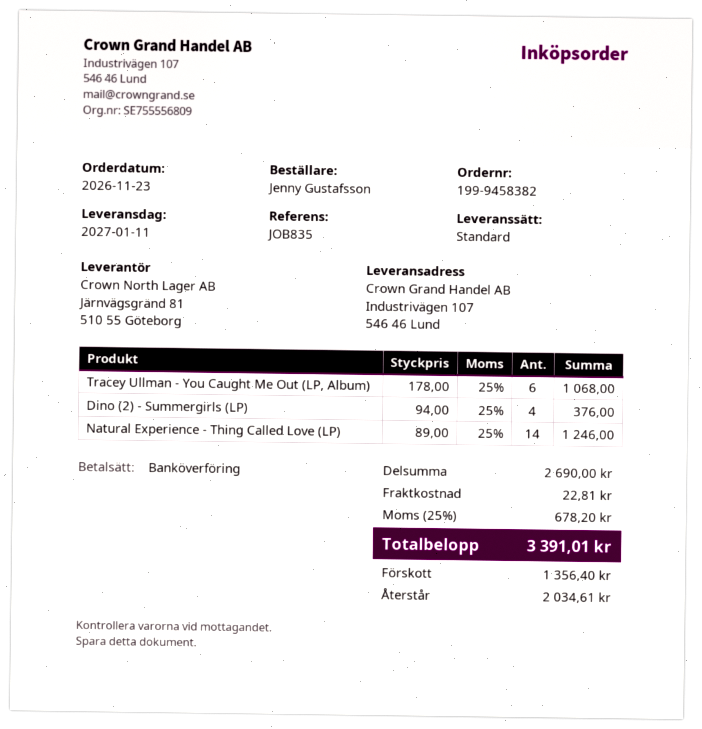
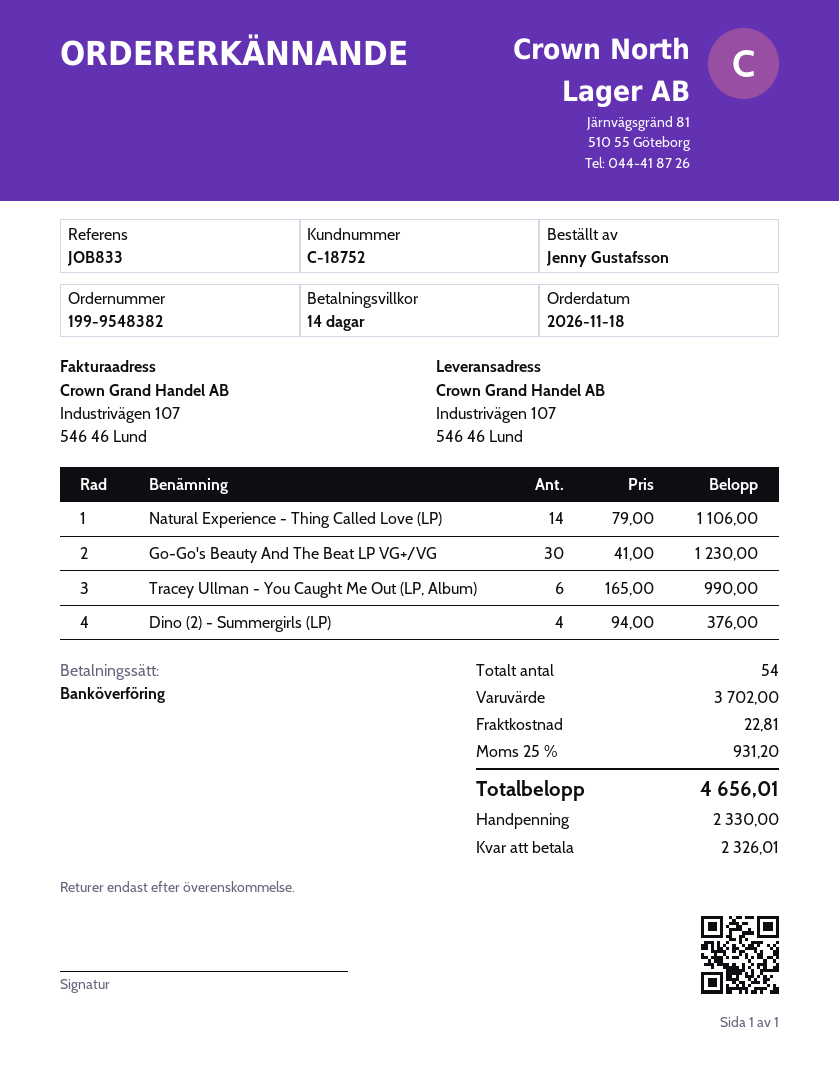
order number: 199-9458382 -> 199-9548382
order date: 2026-11-23 -> 2026-11-18
reference: JOB835 -> JOB833
Tracey Ullman - You Caught Me Out (LP, Album): 6 x 178.00 = 1068.00 -> 6 x 165.00 = 990.00
Natural Experience - Thing Called Love (LP): 14 x 89.00 = 1246.00 -> 14 x 79.00 = 1106.00
Go-Go's Beauty And The Beat LP VG+/VG: none -> 30 x 41.00 = 1230.00
subtotal: 2690.00 -> 3702.00
tax: 25% = 678.20 -> 25% = 931.20
total: 3391.01 -> 4656.01
deposit: 1356.40 -> 2330.00
balance: 2034.61 -> 2326.01

